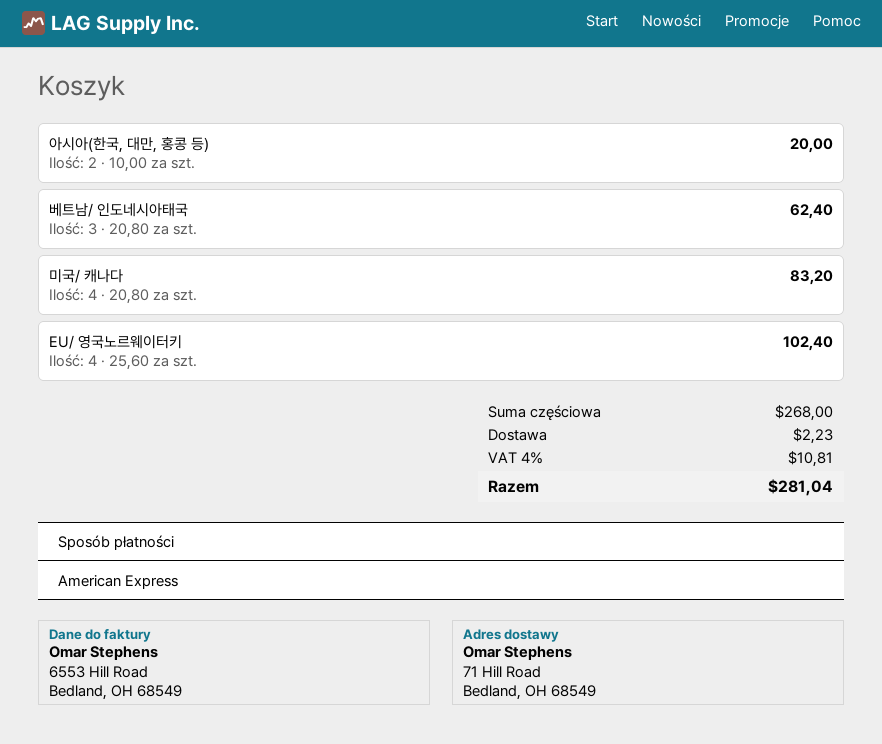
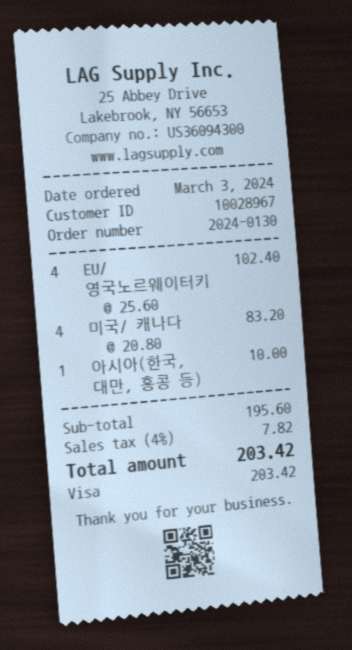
payment method: American Express -> Visa
아시아(한국, 대만, 홍콩 등): 2 x 10.00 = 20.00 -> 1 x 10.00 = 10.00
베트남/ 인도네시아태국: 3 x 20.80 = 62.40 -> none
subtotal: 268.00 -> 195.60
shipping: 2.23 -> none
tax: 4% = 10.81 -> 4% = 7.82
total: 281.04 -> 203.42

